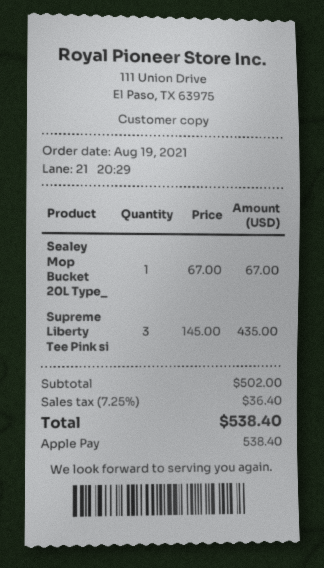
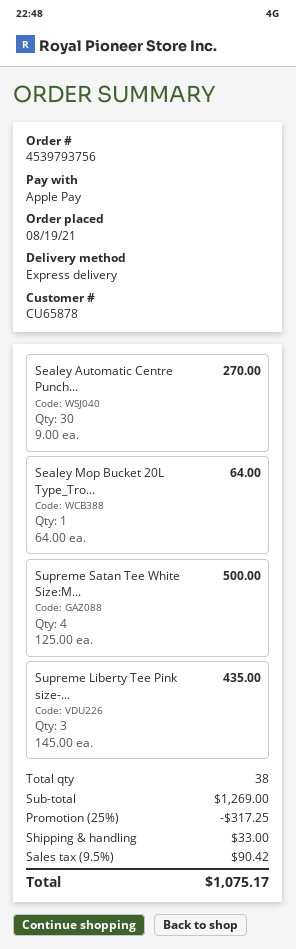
Sealey Mop Bucket 20L Type_: 1 x 67.00 = 67.00 -> 1 x 64.00 = 64.00
Sealey Automatic Centre Punch...: none -> 30 x 9.00 = 270.00
Supreme Satan Tee White Size:M...: none -> 4 x 125.00 = 500.00
subtotal: 502.00 -> 1269.00
discount: none -> 25% = 317.25
shipping: none -> 33.00
tax: 7.25% = 36.40 -> 9.5% = 90.42
total: 538.40 -> 1075.17

